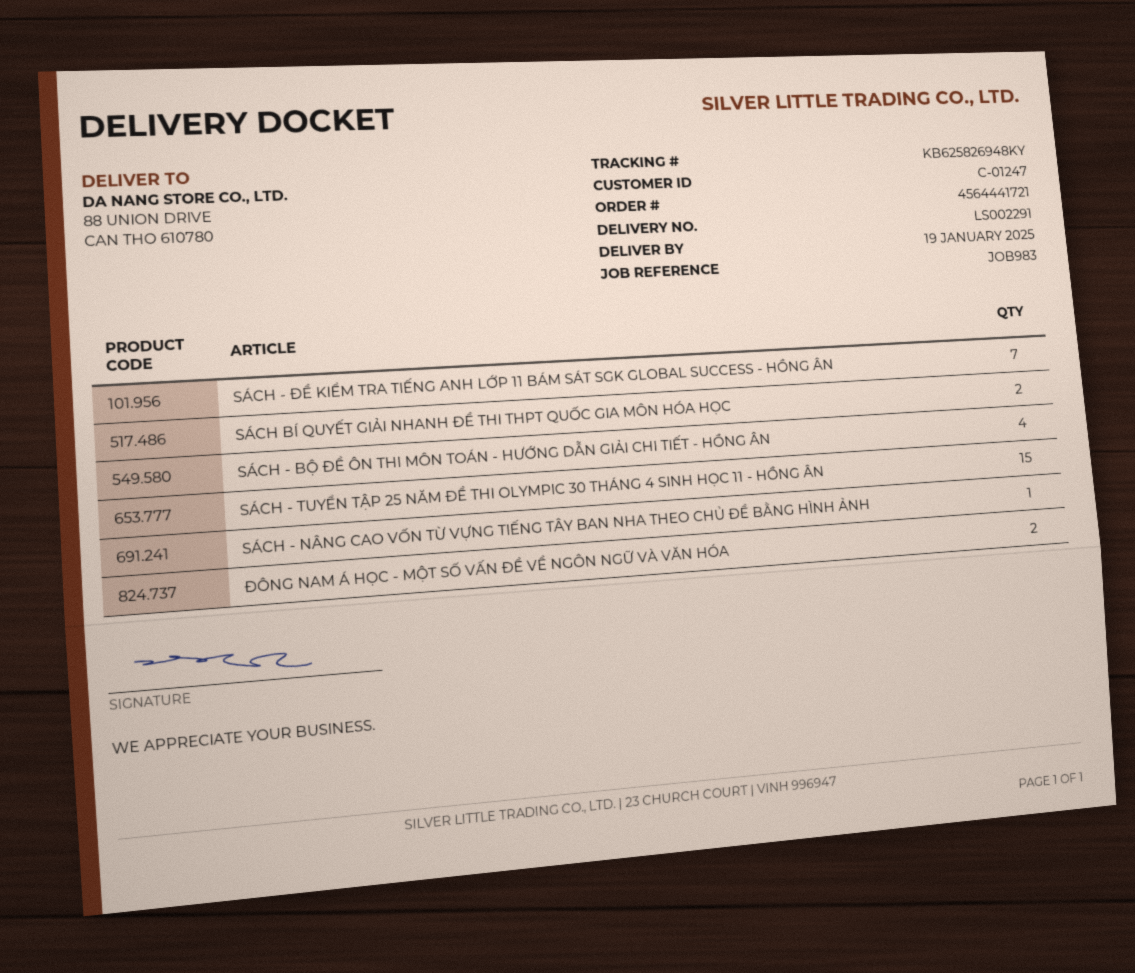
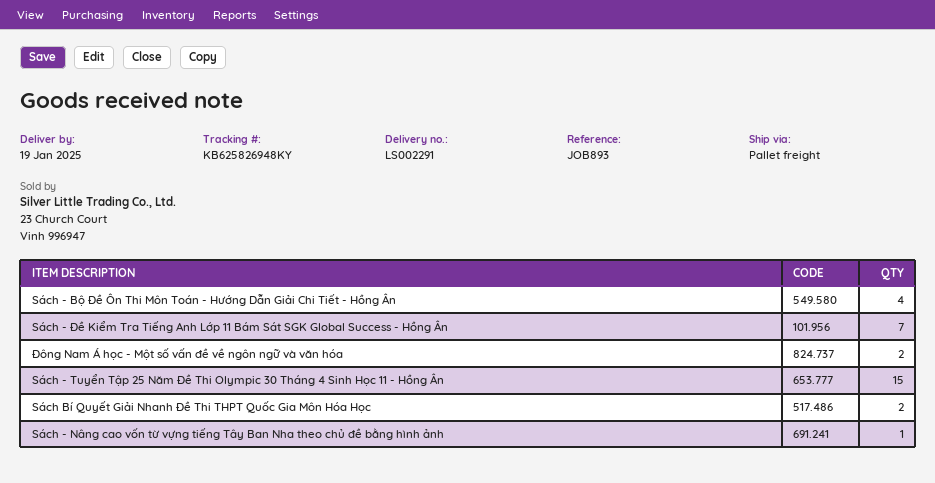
reference: JOB983 -> JOB893

